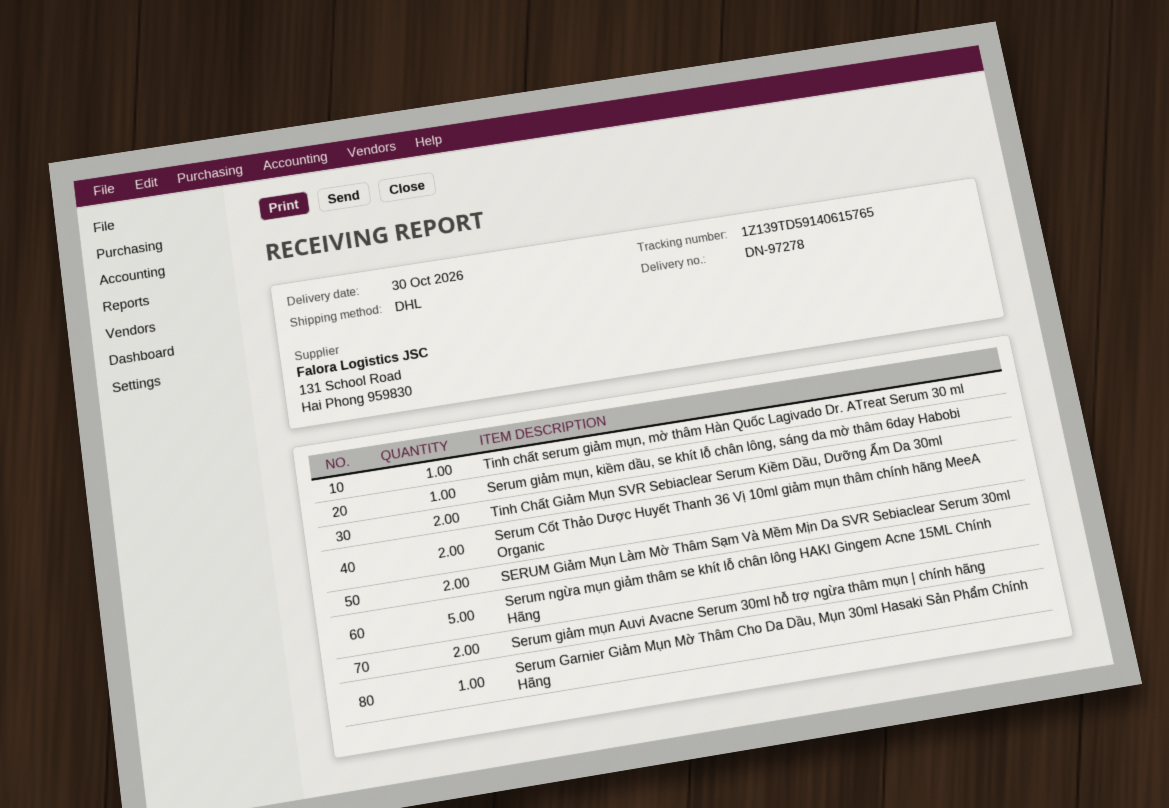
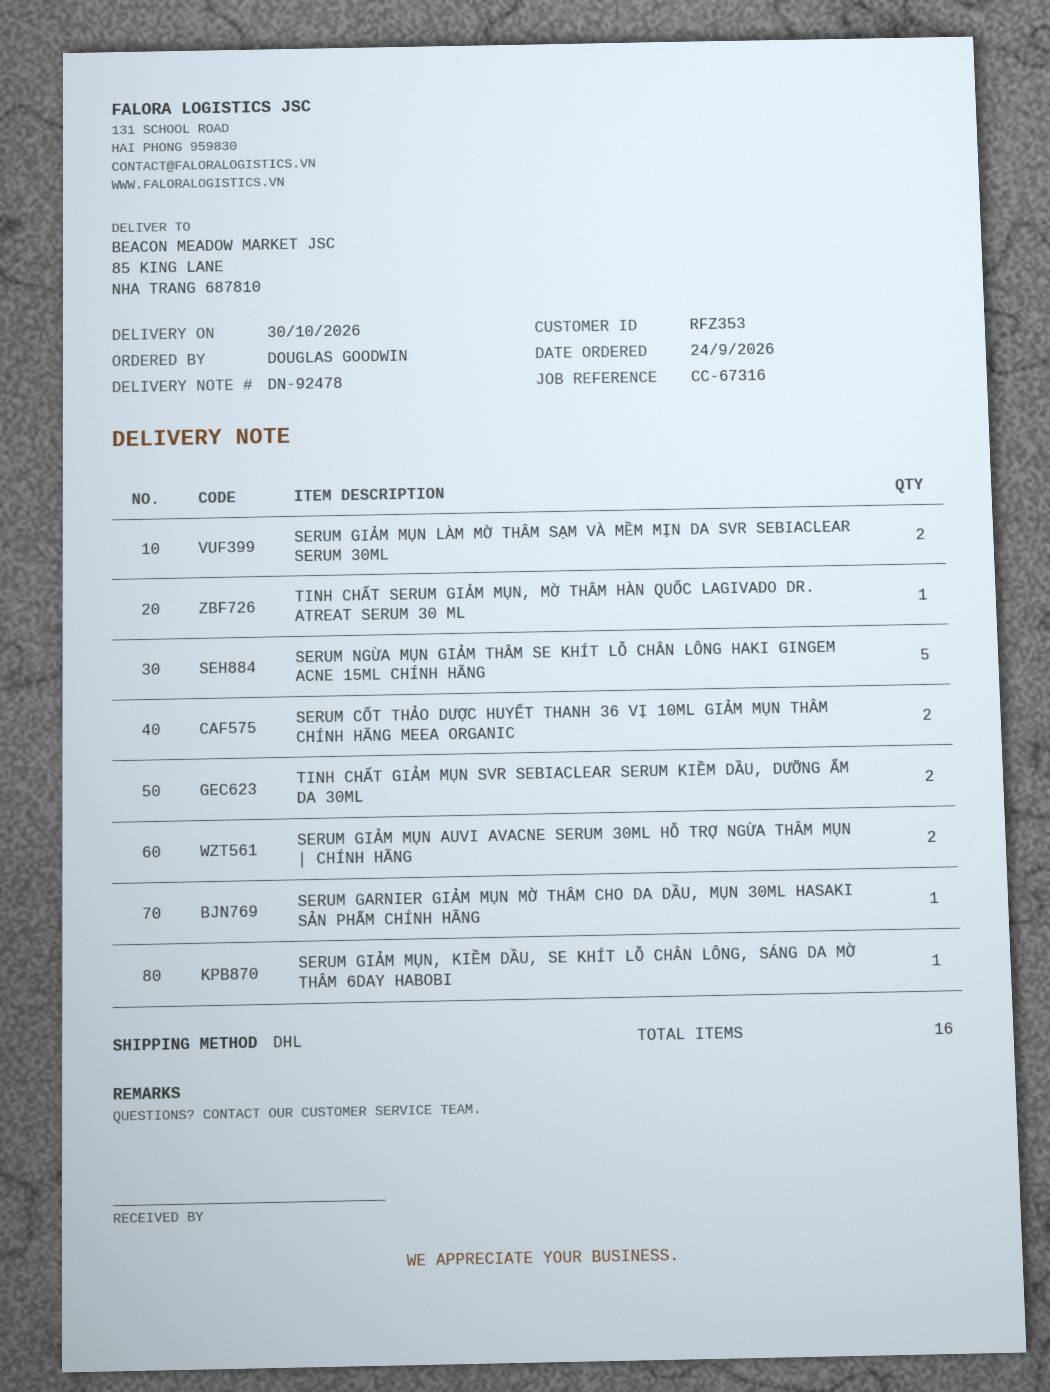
delivery note number: DN-97278 -> DN-92478

